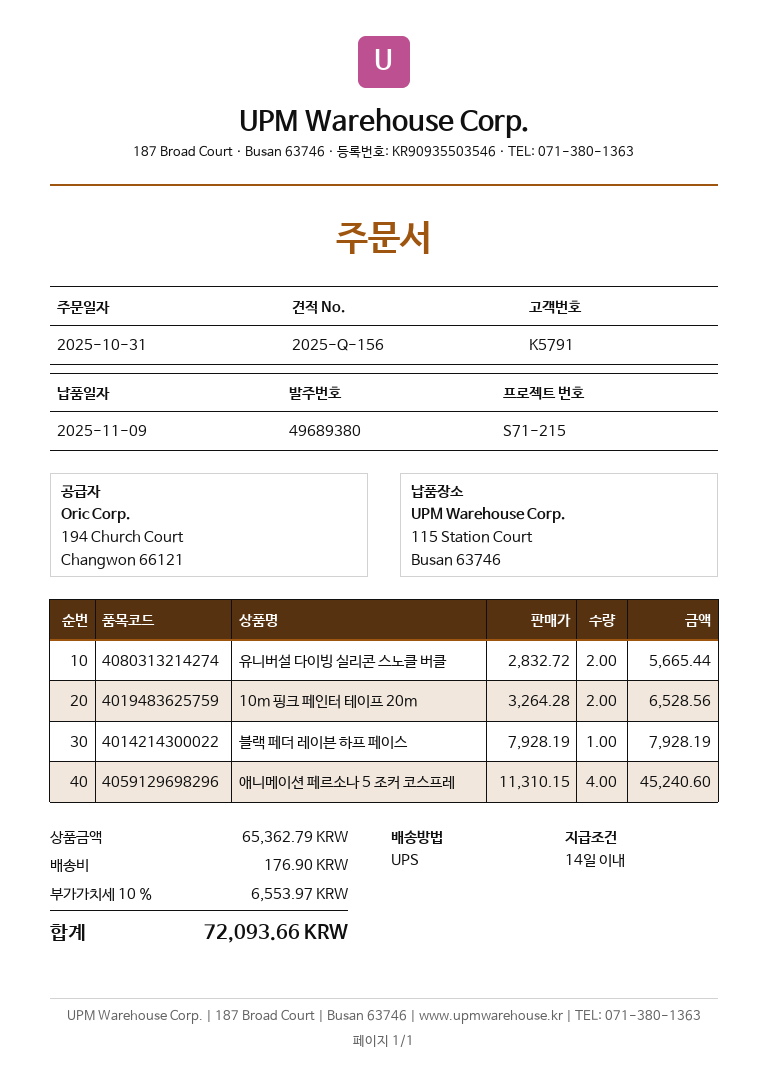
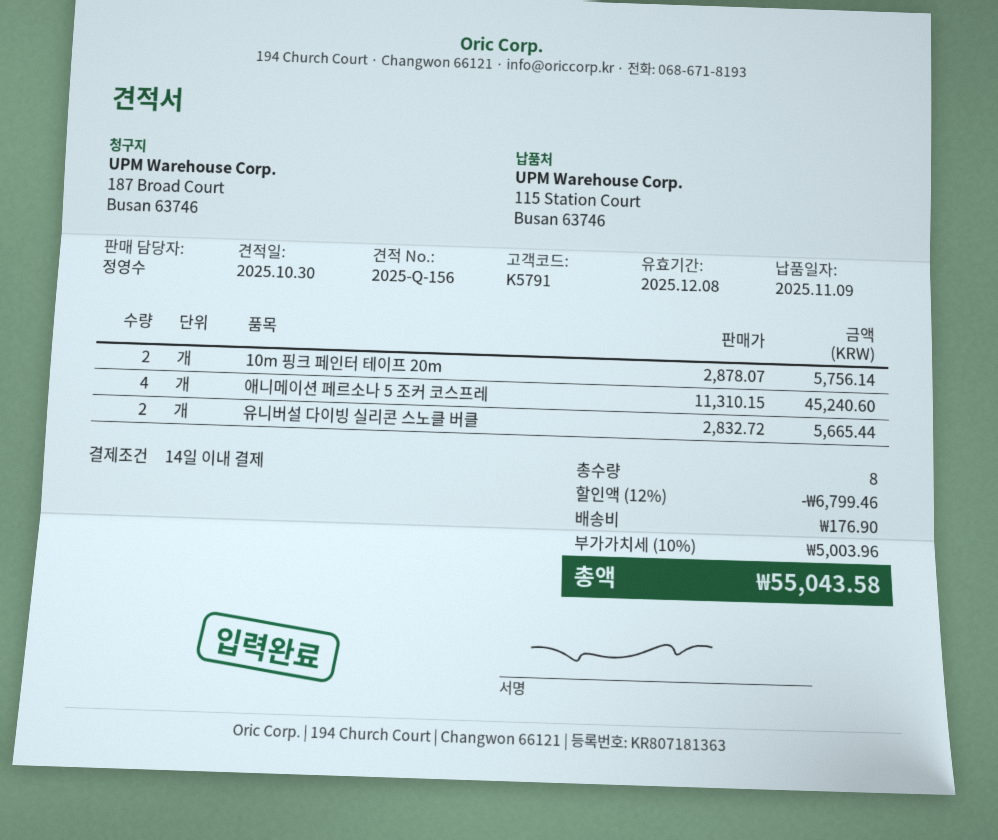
10m 핑크 페인터 테이프 20m: 2 x 3264.28 = 6528.56 -> 2 x 2878.07 = 5756.14
블랙 페더 레이븐 하프 페이스: 1 x 7928.19 = 7928.19 -> none
discount: none -> 12% = 6799.46
tax: 10% = 6553.97 -> 10% = 5003.96
total: 72093.66 -> 55043.58

